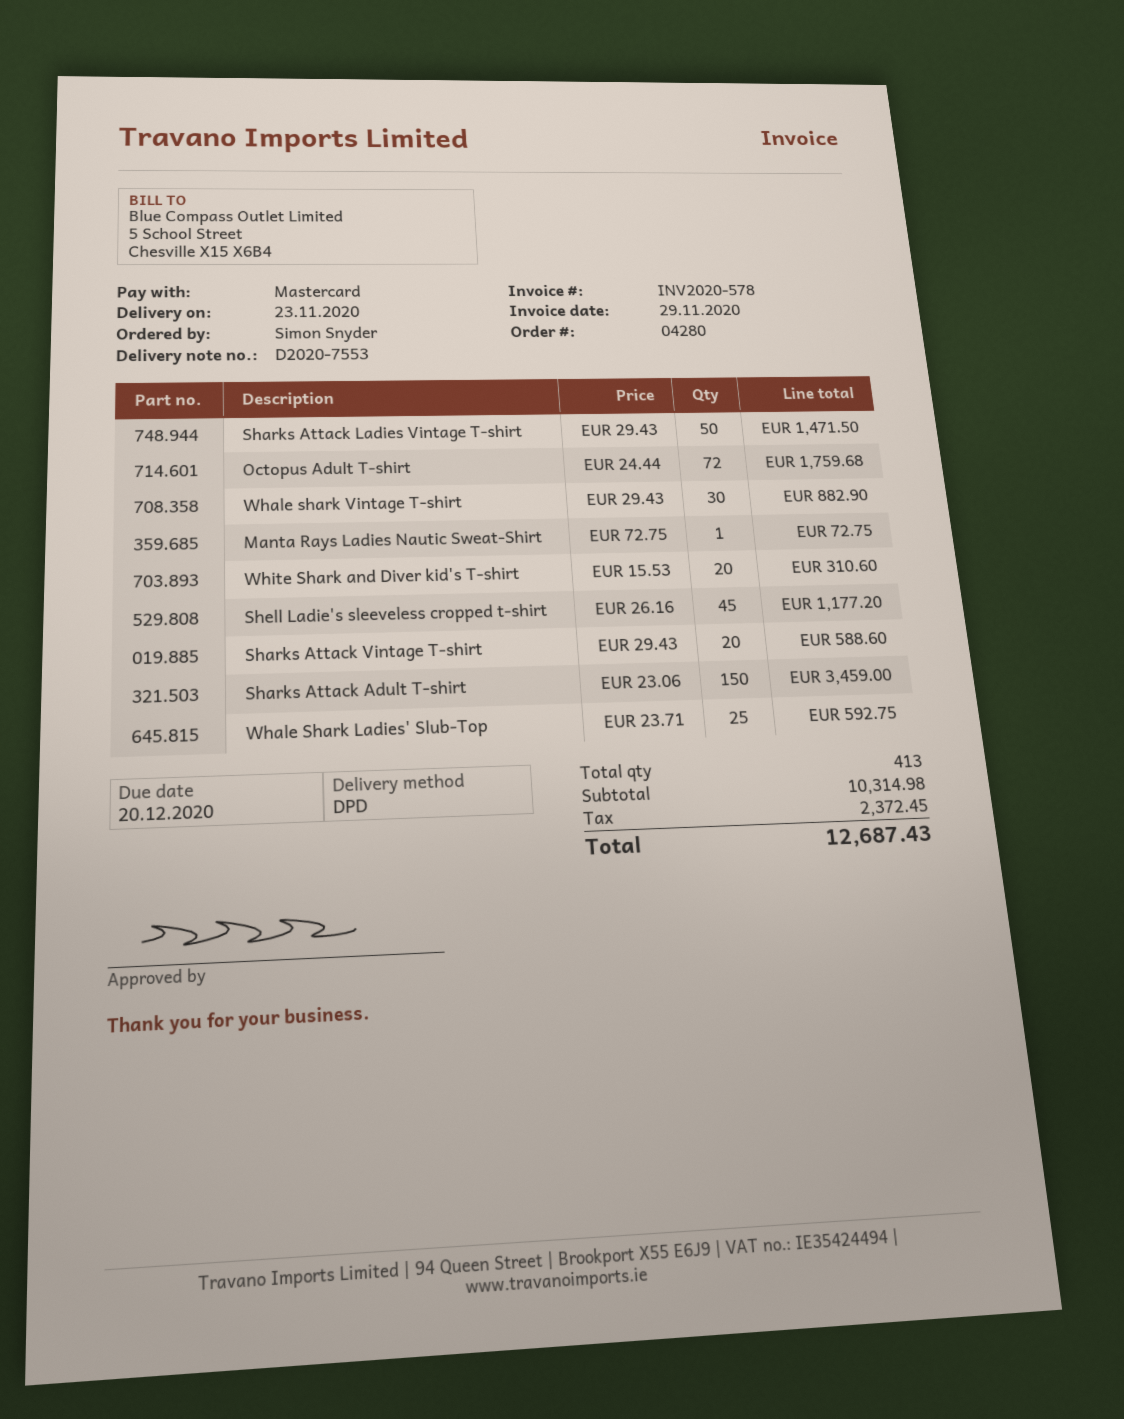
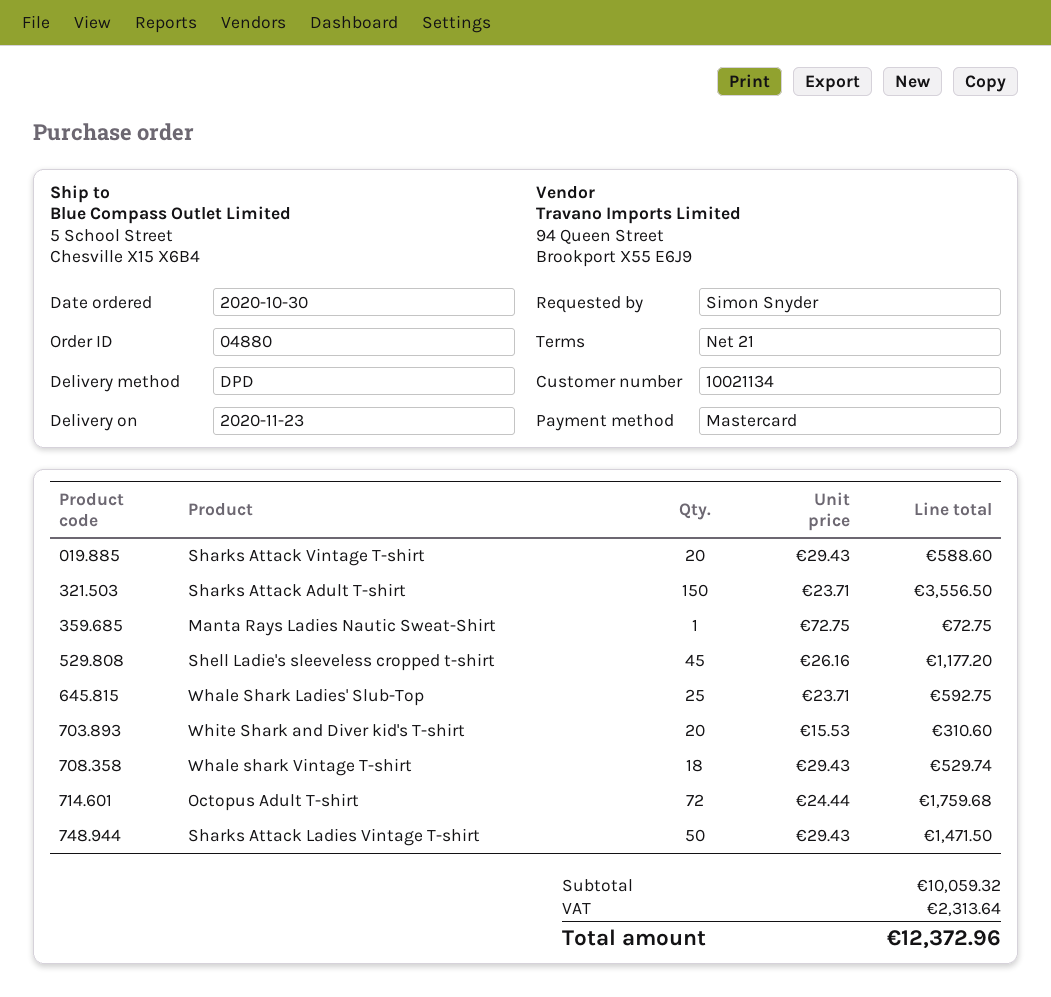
order number: 04280 -> 04880
Whale shark Vintage T-shirt: 30 x 29.43 = 882.90 -> 18 x 29.43 = 529.74
Sharks Attack Adult T-shirt: 150 x 23.06 = 3459.00 -> 150 x 23.71 = 3556.50
subtotal: 10314.98 -> 10059.32
tax: 2372.45 -> 2313.64
total: 12687.43 -> 12372.96

